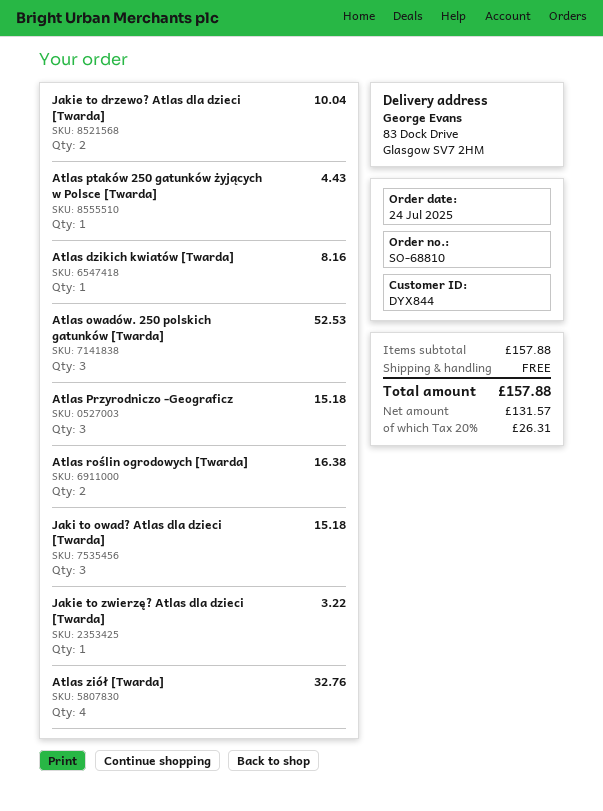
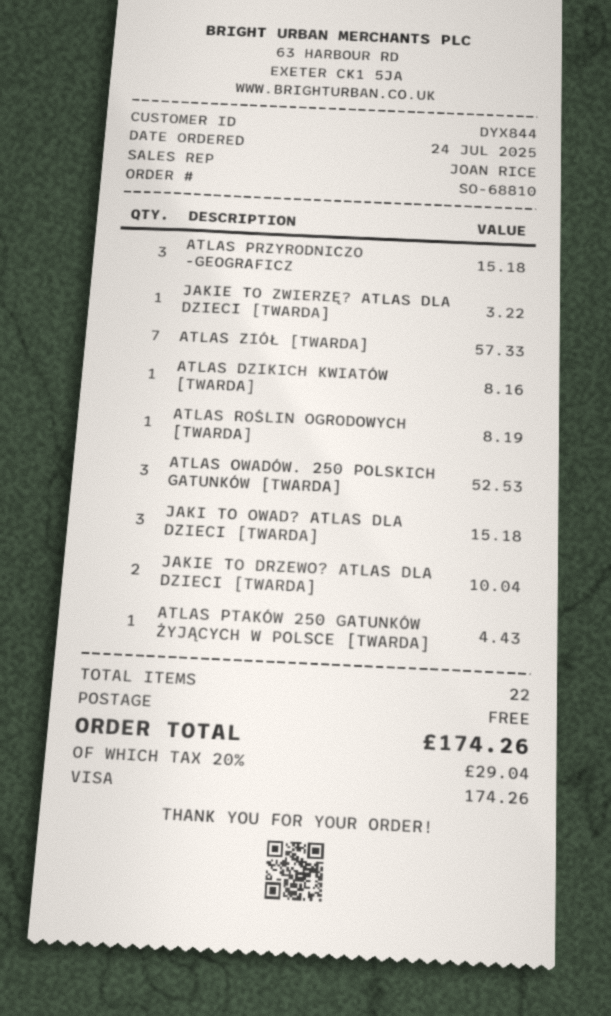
Atlas roślin ogrodowych [Twarda]: 2 for 16.38 -> 1 for 8.19
Atlas ziół [Twarda]: 4 for 32.76 -> 7 for 57.33
tax: 20% = 26.31 -> 20% = 29.04
total: 157.88 -> 174.26

